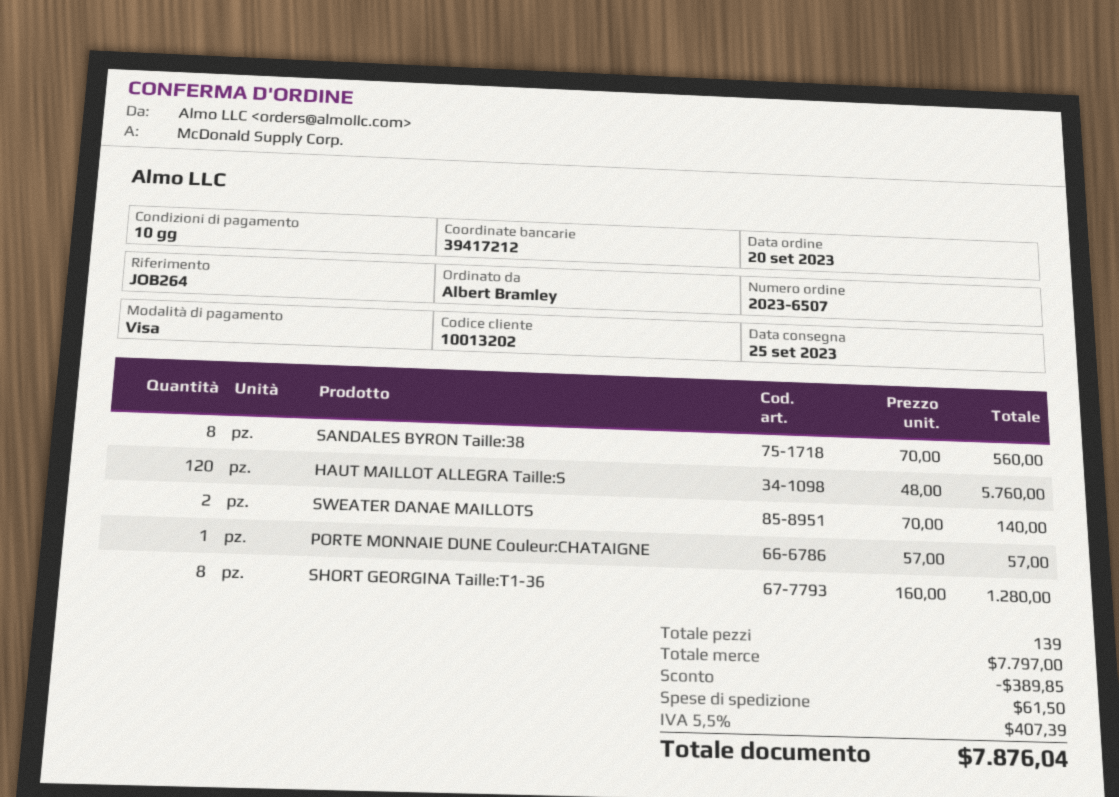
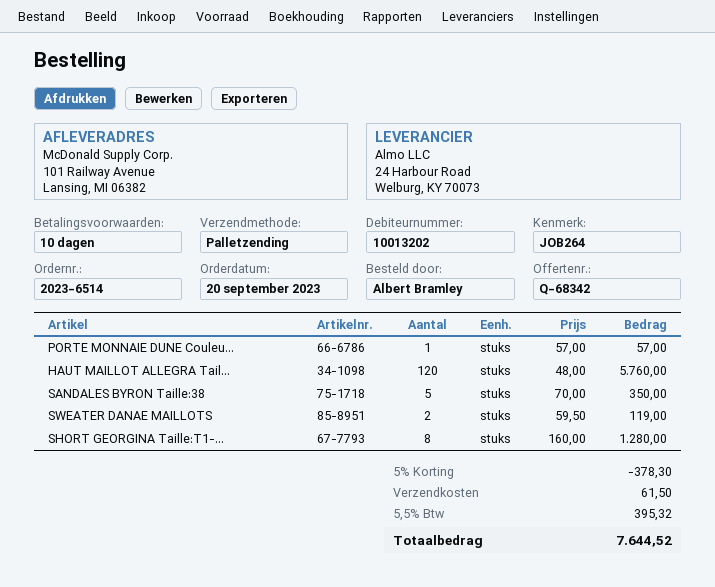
order number: 2023-6507 -> 2023-6514
SANDALES BYRON Taille:38: 8 x 70.00 = 560.00 -> 5 x 70.00 = 350.00
SWEATER DANAE MAILLOTS: 2 x 70.00 = 140.00 -> 2 x 59.50 = 119.00
discount: 389.85 -> 378.30
tax: 5.5% = 407.39 -> 5.5% = 395.32
total: 7876.04 -> 7644.52

